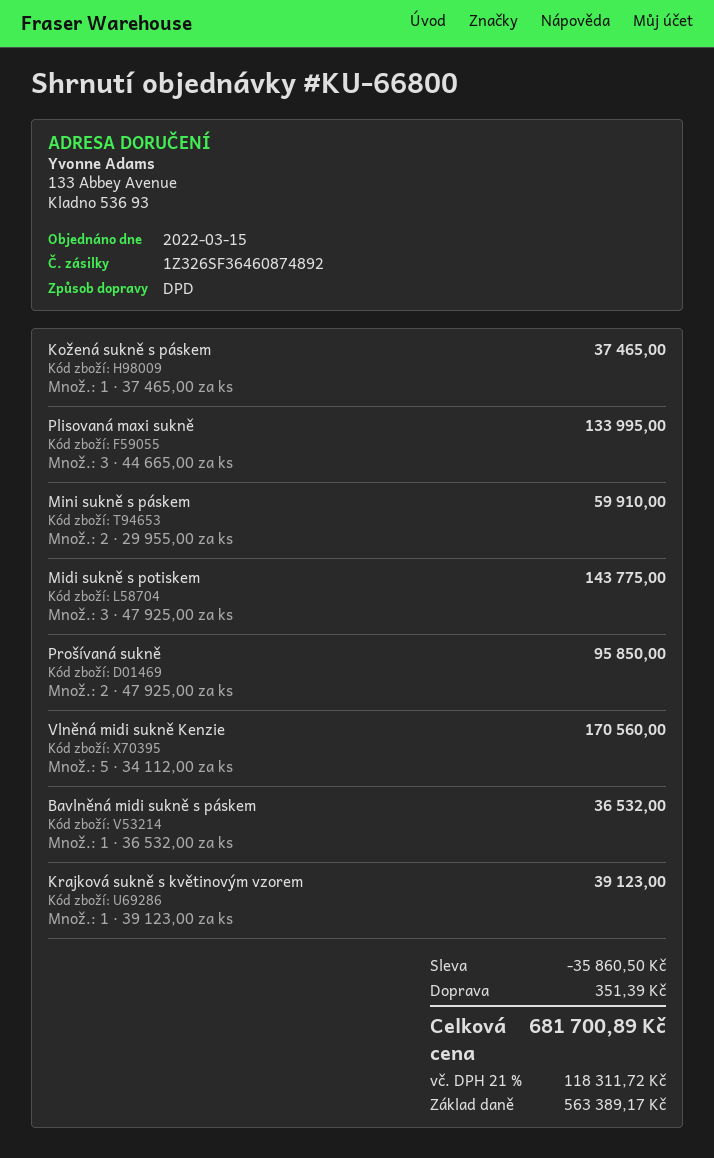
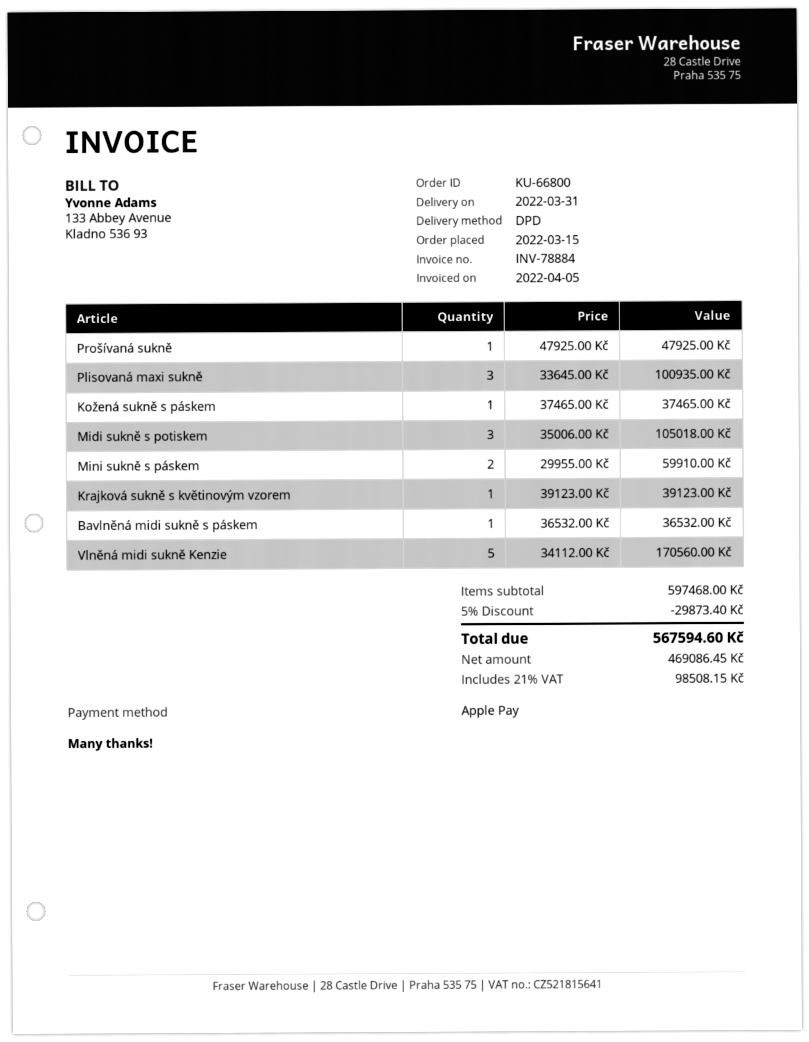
Plisovaná maxi sukně: 3 x 44665.00 = 133995.00 -> 3 x 33645.00 = 100935.00
Midi sukně s potiskem: 3 x 47925.00 = 143775.00 -> 3 x 35006.00 = 105018.00
Prošívaná sukně: 2 x 47925.00 = 95850.00 -> 1 x 47925.00 = 47925.00
discount: 35860.50 -> 29873.40
shipping: 351.39 -> none
net: 563389.17 -> 469086.45
tax: 21% = 118311.72 -> 21% = 98508.15
total: 681700.89 -> 567594.60

